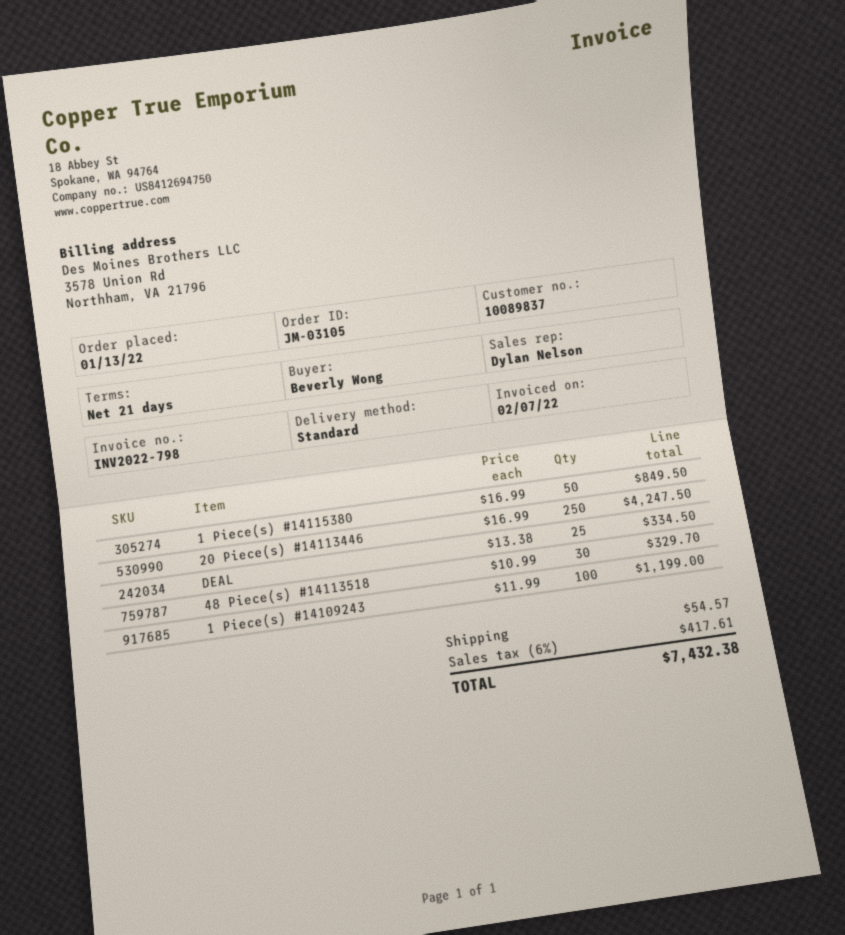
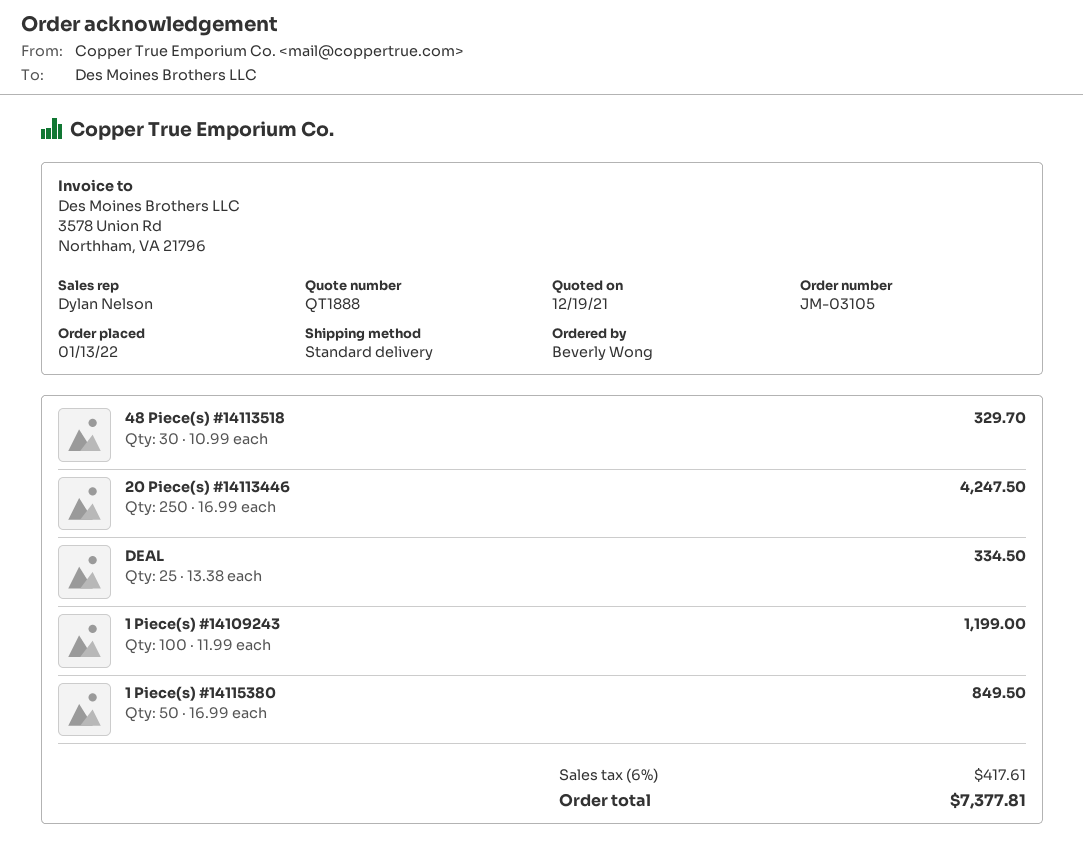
shipping: 54.57 -> none
total: 7432.38 -> 7377.81

